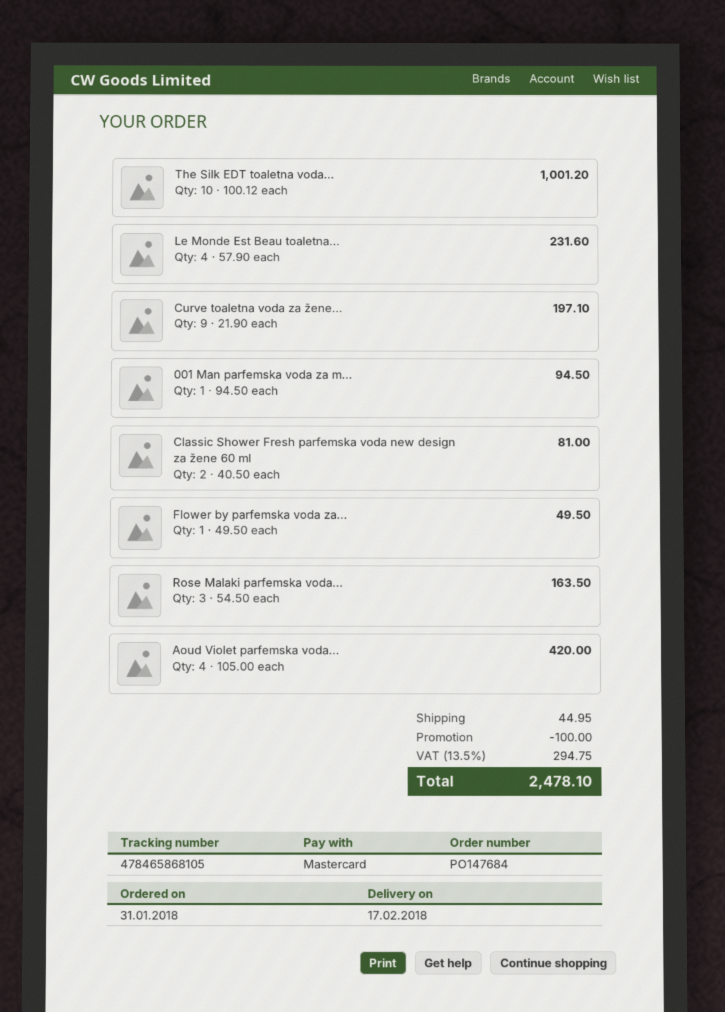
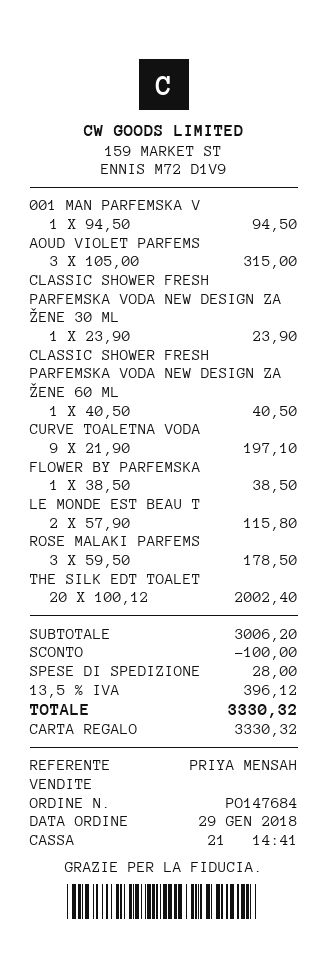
order date: 2018-01-31 -> 2018-01-29
payment method: Mastercard -> gift card
The Silk EDT toaletna voda...: 10 x 100.12 = 1001.20 -> 20 x 100.12 = 2002.40
Le Monde Est Beau toaletna...: 4 x 57.90 = 231.60 -> 2 x 57.90 = 115.80
Classic Shower Fresh parfemska voda new design za žene 60 ml: 2 x 40.50 = 81.00 -> 1 x 40.50 = 40.50
Flower by parfemska voda za...: 1 x 49.50 = 49.50 -> 1 x 38.50 = 38.50
Rose Malaki parfemska voda...: 3 x 54.50 = 163.50 -> 3 x 59.50 = 178.50
Aoud Violet parfemska voda...: 4 x 105.00 = 420.00 -> 3 x 105.00 = 315.00
CLASSIC SHOWER FRESH PARFEMSKA VODA NEW DESIGN ZA ŽENE 30 ML: none -> 1 x 23.90 = 23.90
shipping: 44.95 -> 28.00
tax: 13.5% = 294.75 -> 13.5% = 396.12
total: 2478.10 -> 3330.32

